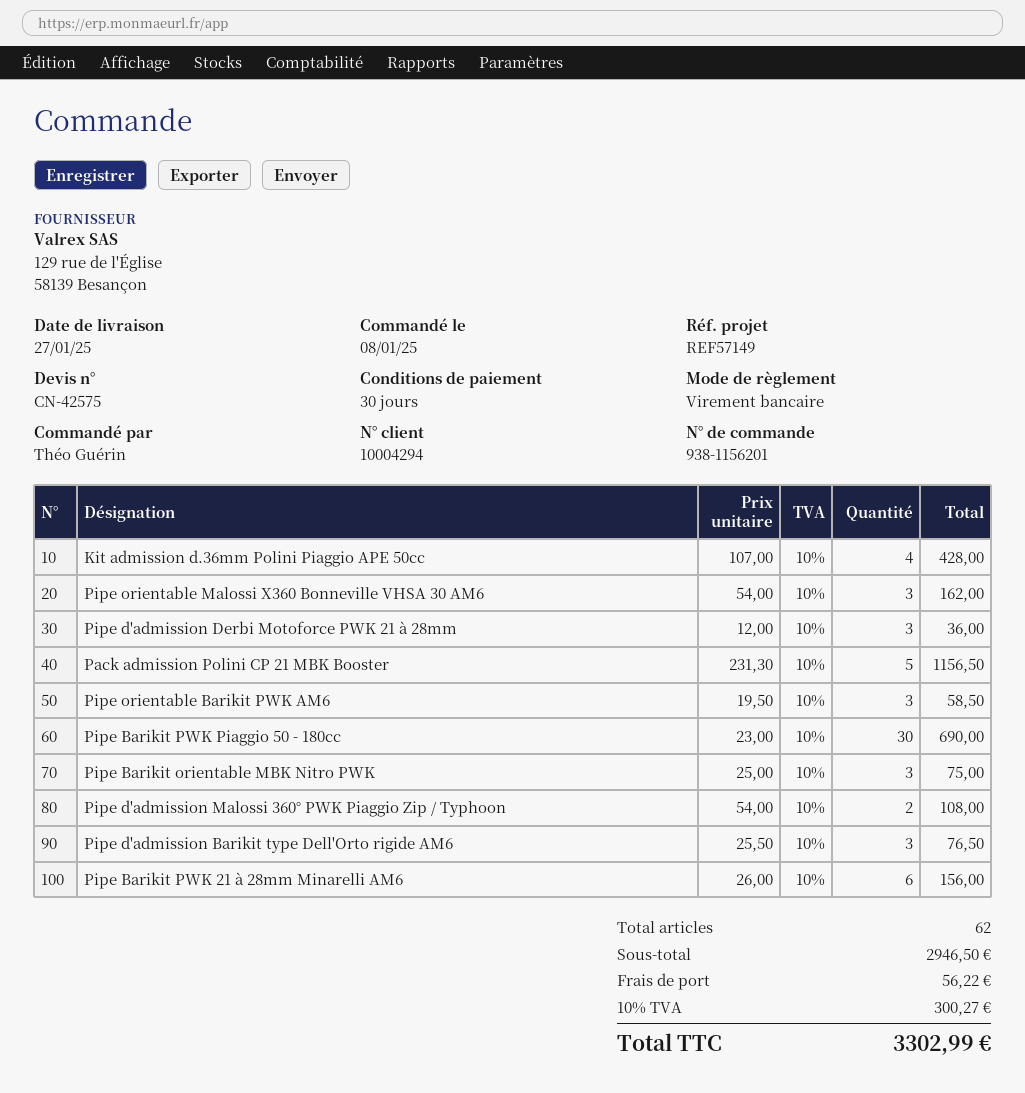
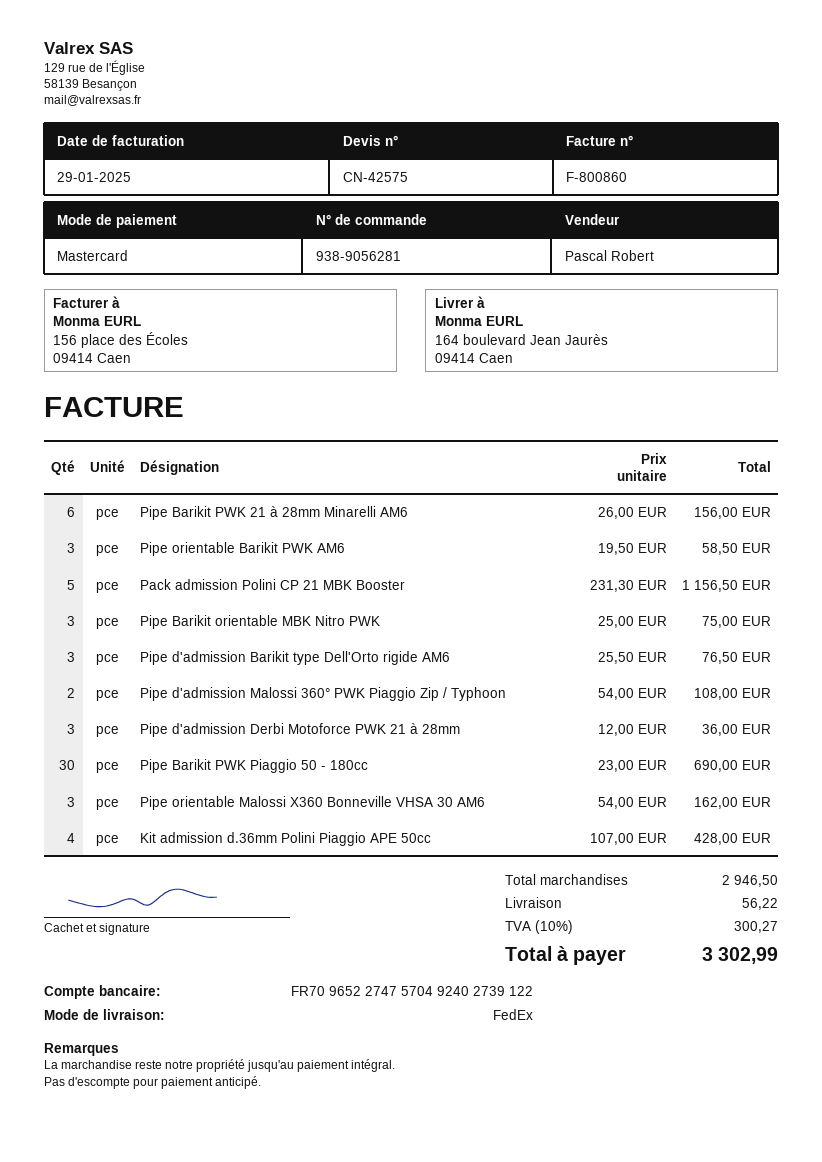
order number: 938-1156201 -> 938-9056281
payment method: bank transfer -> Mastercard

